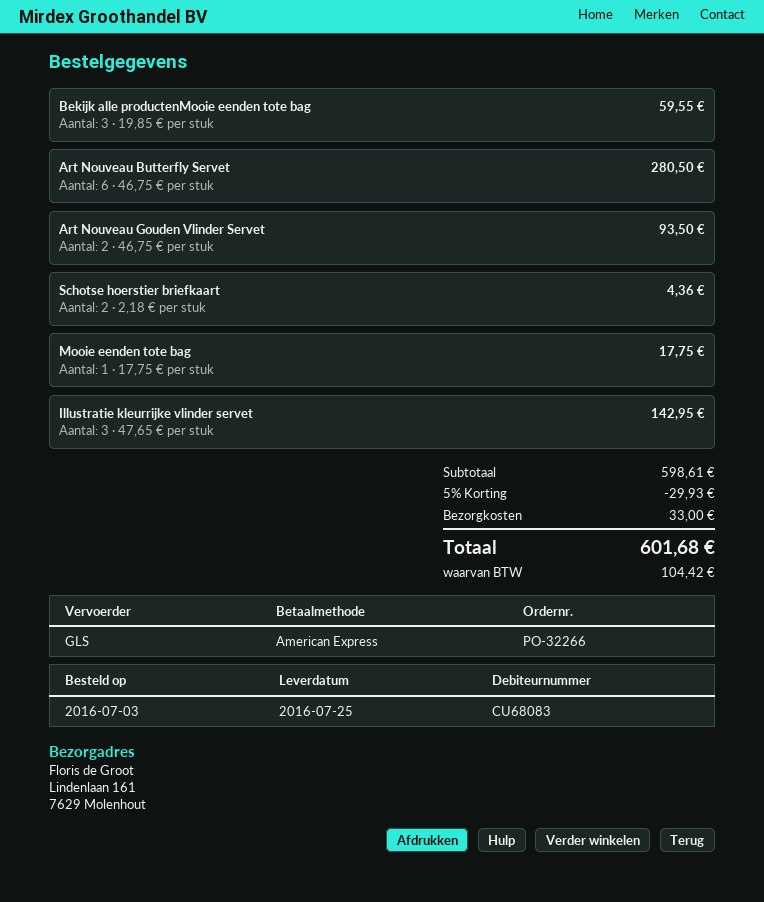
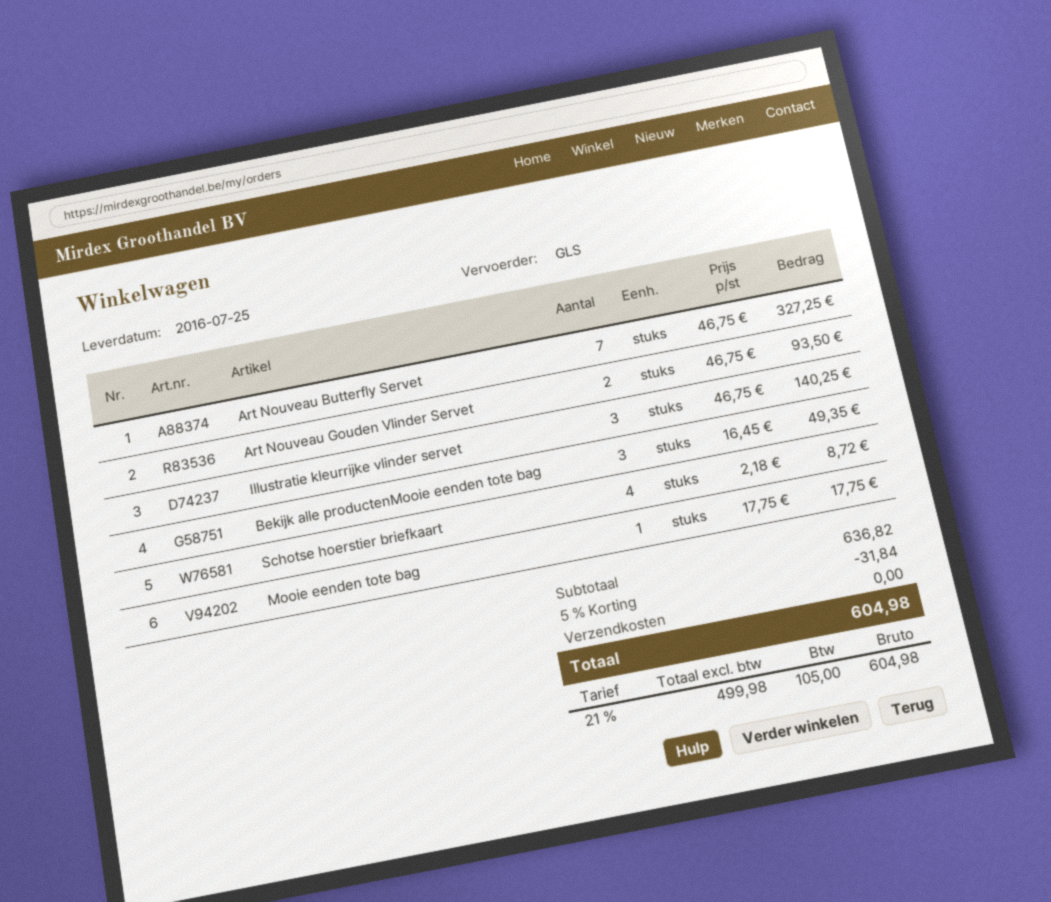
Bekijk alle productenMooie eenden tote bag: 3 x 19.85 = 59.55 -> 3 x 16.45 = 49.35
Art Nouveau Butterfly Servet: 6 x 46.75 = 280.50 -> 7 x 46.75 = 327.25
Schotse hoerstier briefkaart: 2 x 2.18 = 4.36 -> 4 x 2.18 = 8.72
Illustratie kleurrijke vlinder servet: 3 x 47.65 = 142.95 -> 3 x 46.75 = 140.25
subtotal: 598.61 -> 636.82
discount: 5% = 29.93 -> 5% = 31.84
shipping: 33.00 -> 0.00
tax: 104.42 -> 105.00
total: 601.68 -> 604.98

